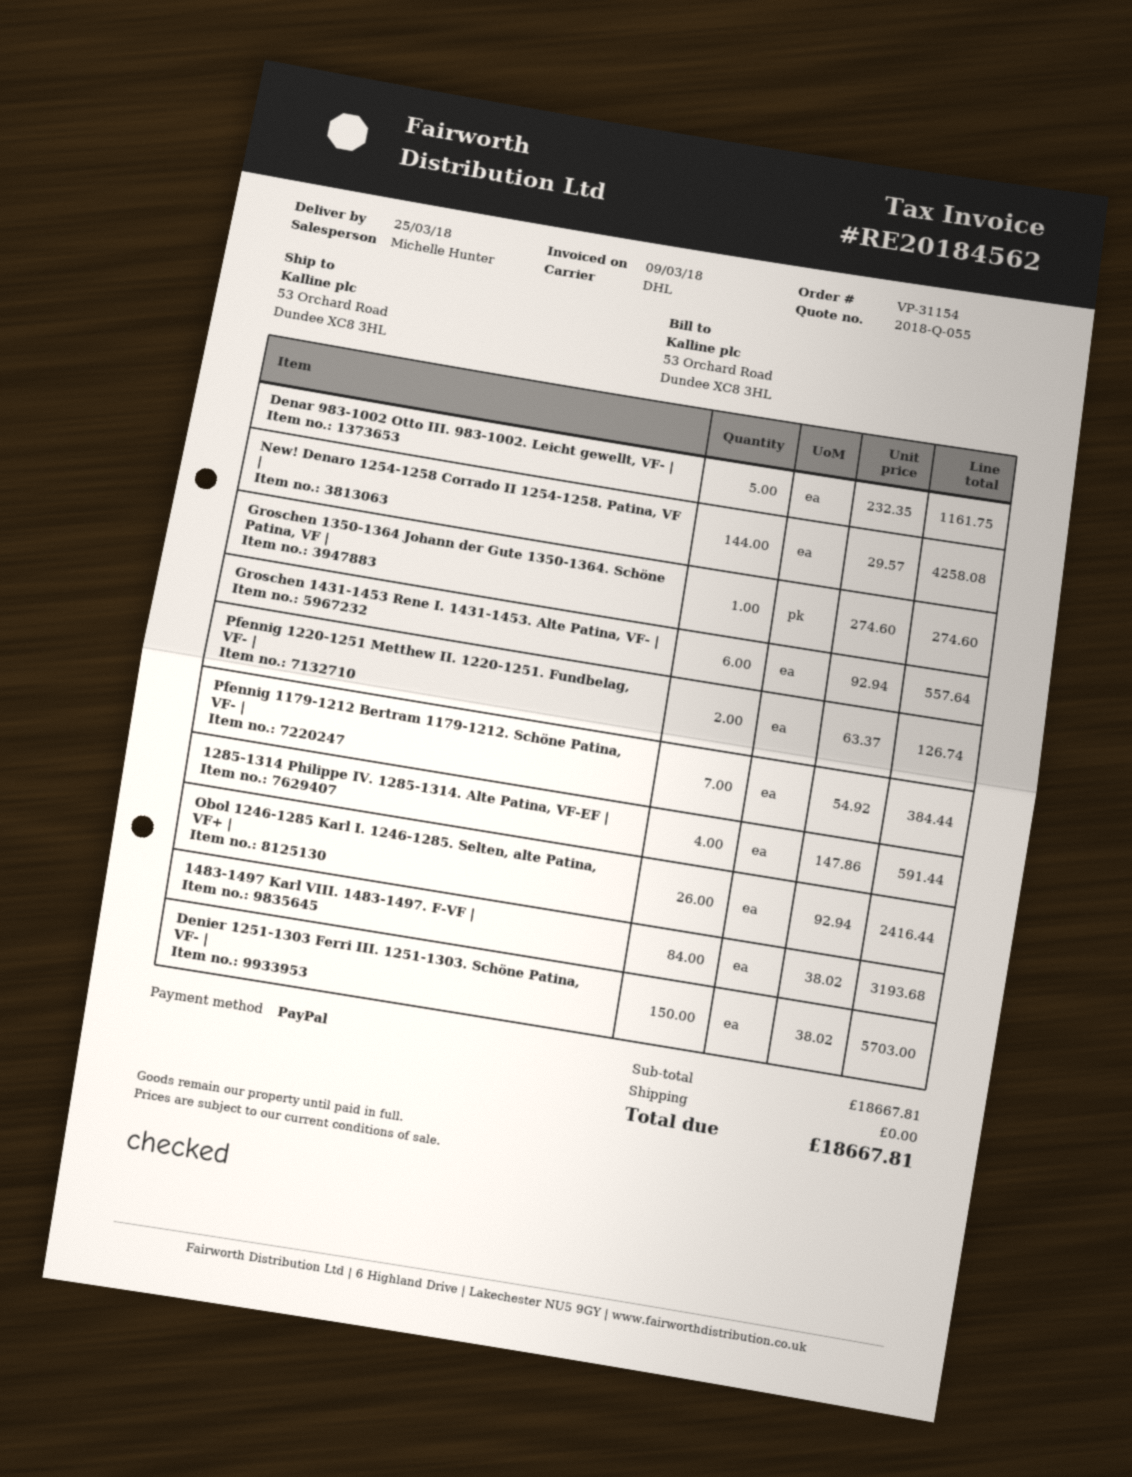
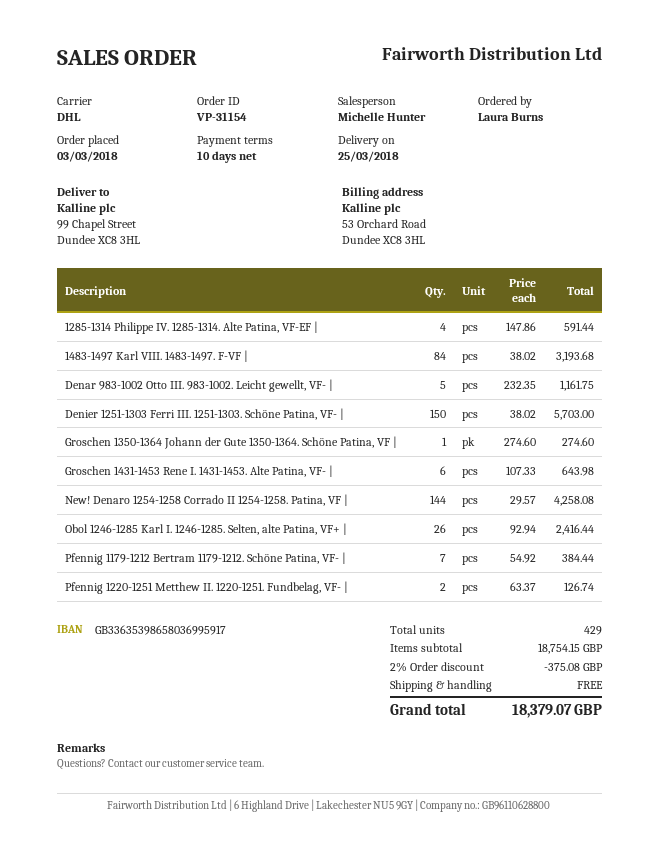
ship to: 53 Orchard Road, Dundee XC8 3HL -> 99 Chapel Street, Dundee XC8 3HL
Groschen 1431-1453 Rene I. 1431-1453. Alte Patina, VF- |: 6 x 92.94 = 557.64 -> 6 x 107.33 = 643.98
subtotal: 18667.81 -> 18754.15
discount: none -> 2% = 375.08
total: 18667.81 -> 18379.07

